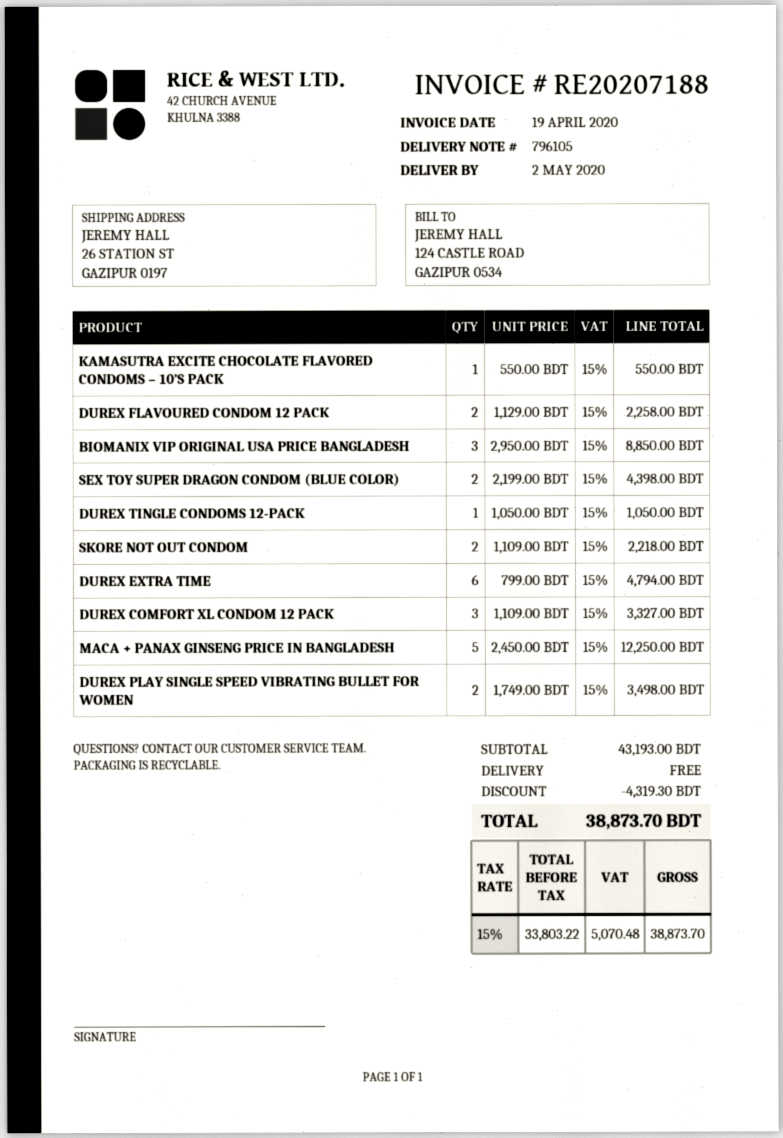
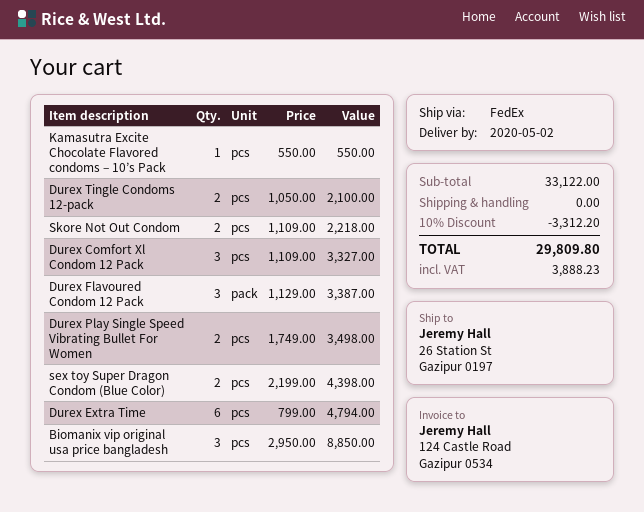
DUREX FLAVOURED CONDOM 12 PACK: 2 x 1129.00 = 2258.00 -> 3 x 1129.00 = 3387.00
DUREX TINGLE CONDOMS 12-PACK: 1 x 1050.00 = 1050.00 -> 2 x 1050.00 = 2100.00
MACA + PANAX GINSENG PRICE IN BANGLADESH: 5 x 2450.00 = 12250.00 -> none
subtotal: 43193.00 -> 33122.00
discount: 4319.30 -> 3312.20
tax: 5070.48 -> 3888.23
total: 38873.70 -> 29809.80

